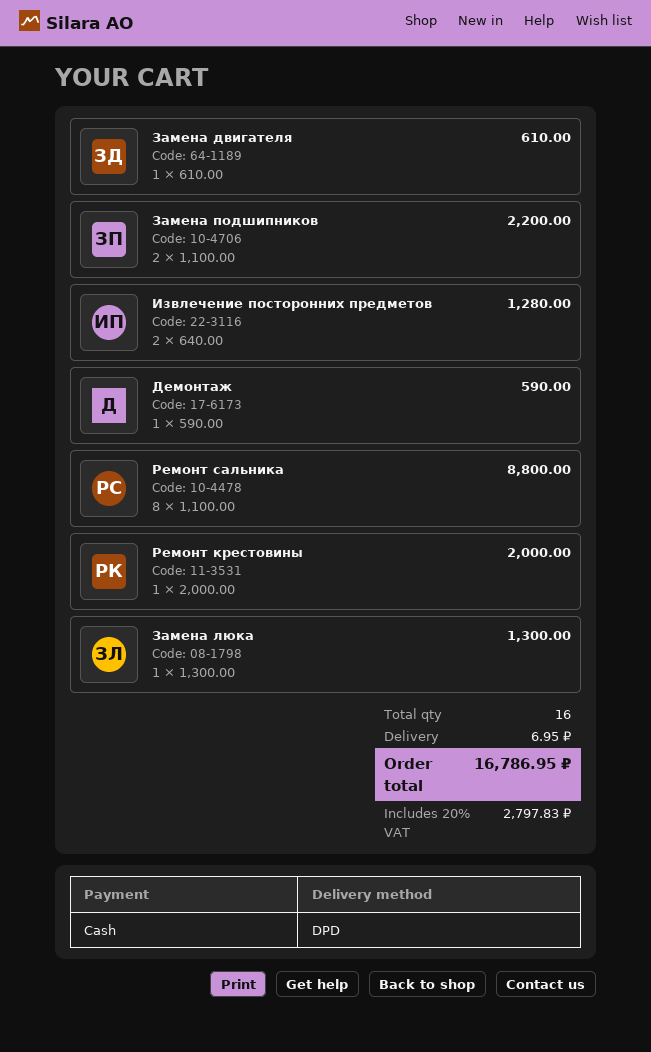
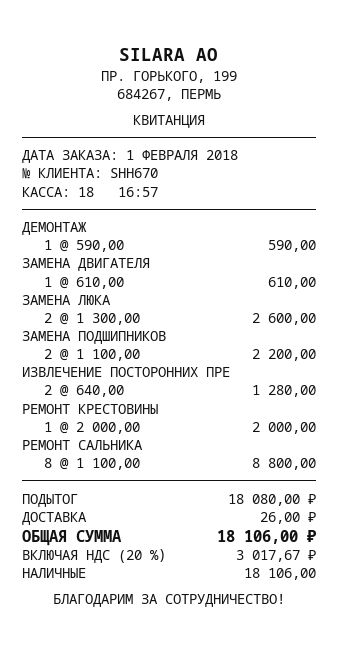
Замена люка: 1 x 1300.00 = 1300.00 -> 2 x 1300.00 = 2600.00
shipping: 6.95 -> 26.00
tax: 20% = 2797.83 -> 20% = 3017.67
total: 16786.95 -> 18106.00

